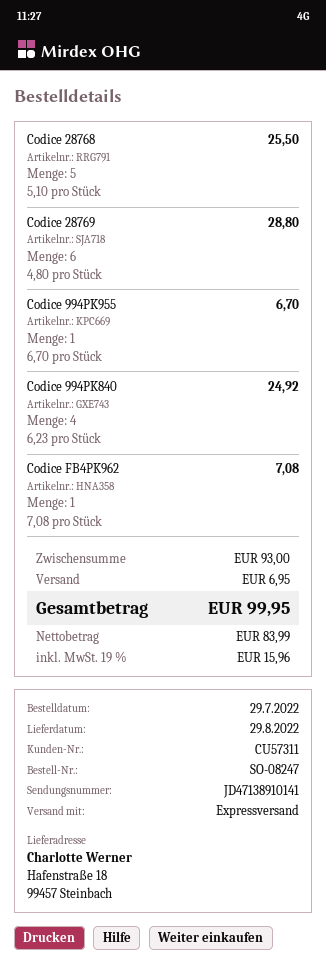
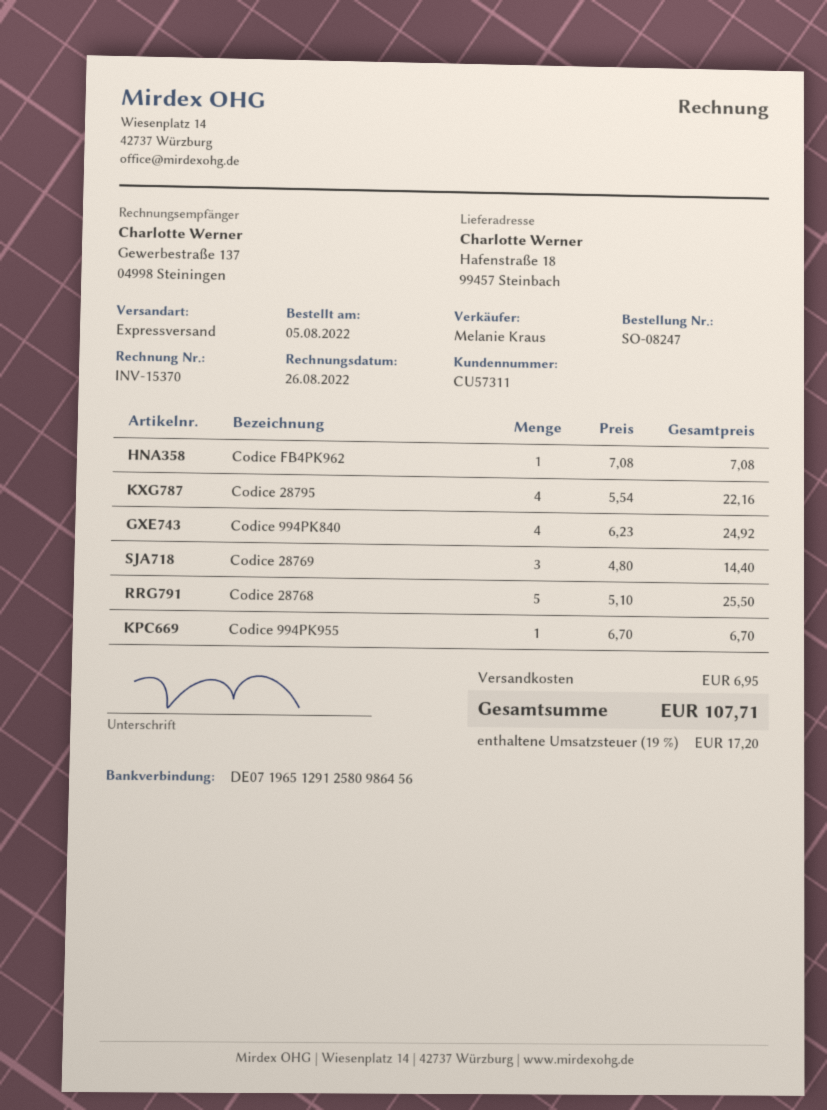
order date: 2022-07-29 -> 2022-08-05
Codice 28769: 6 x 4.80 = 28.80 -> 3 x 4.80 = 14.40
Codice 28795: none -> 4 x 5.54 = 22.16
tax: 19% = 15.96 -> 19% = 17.20
total: 99.95 -> 107.71

